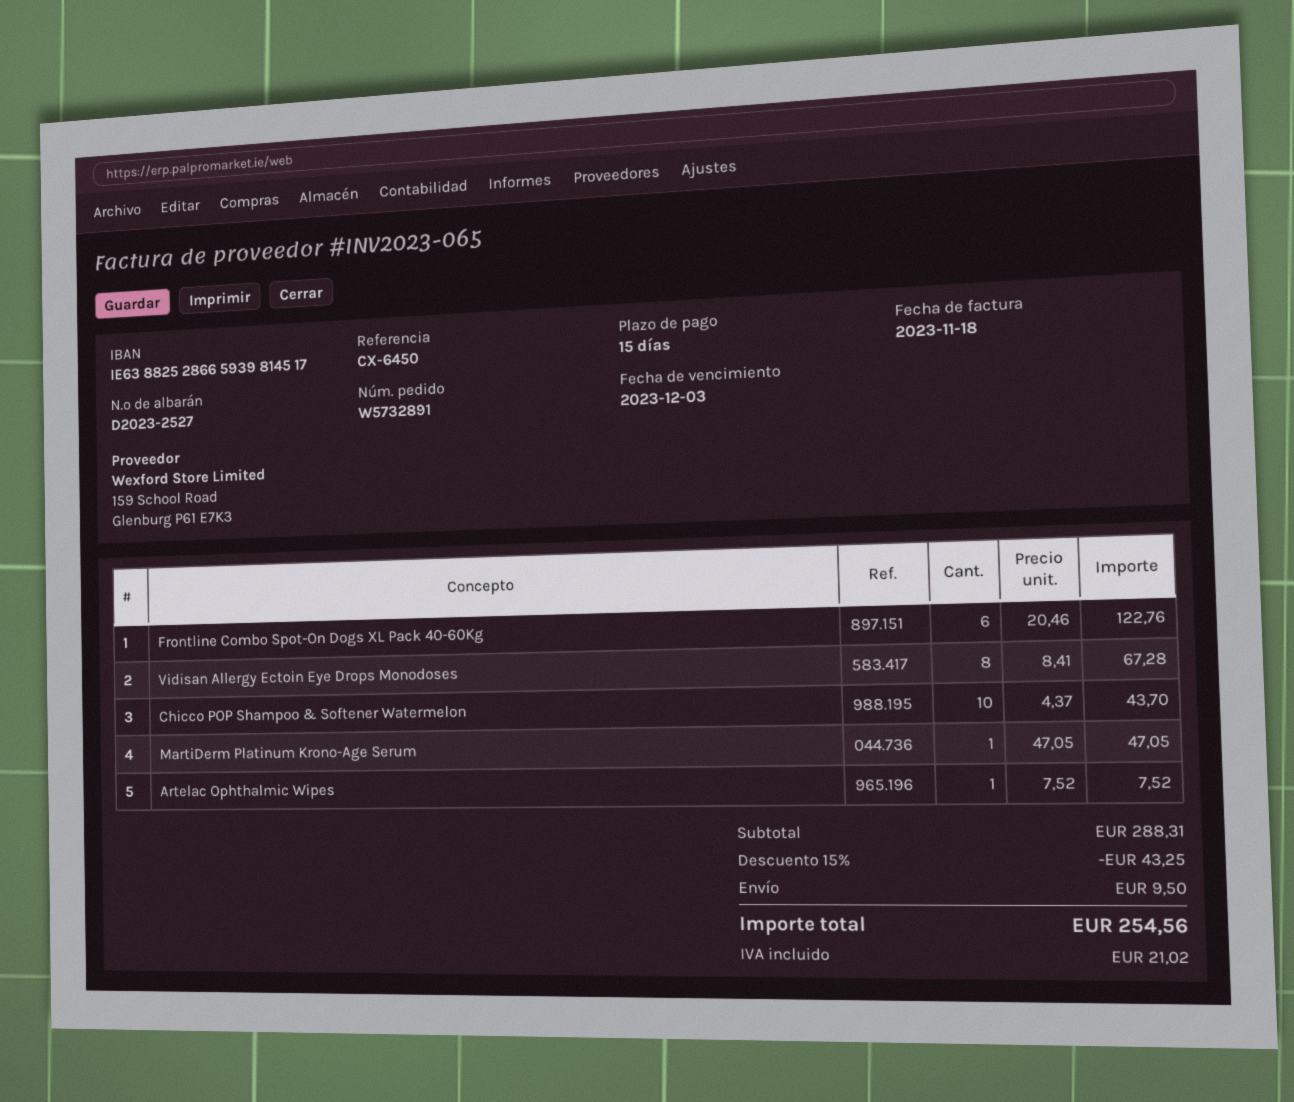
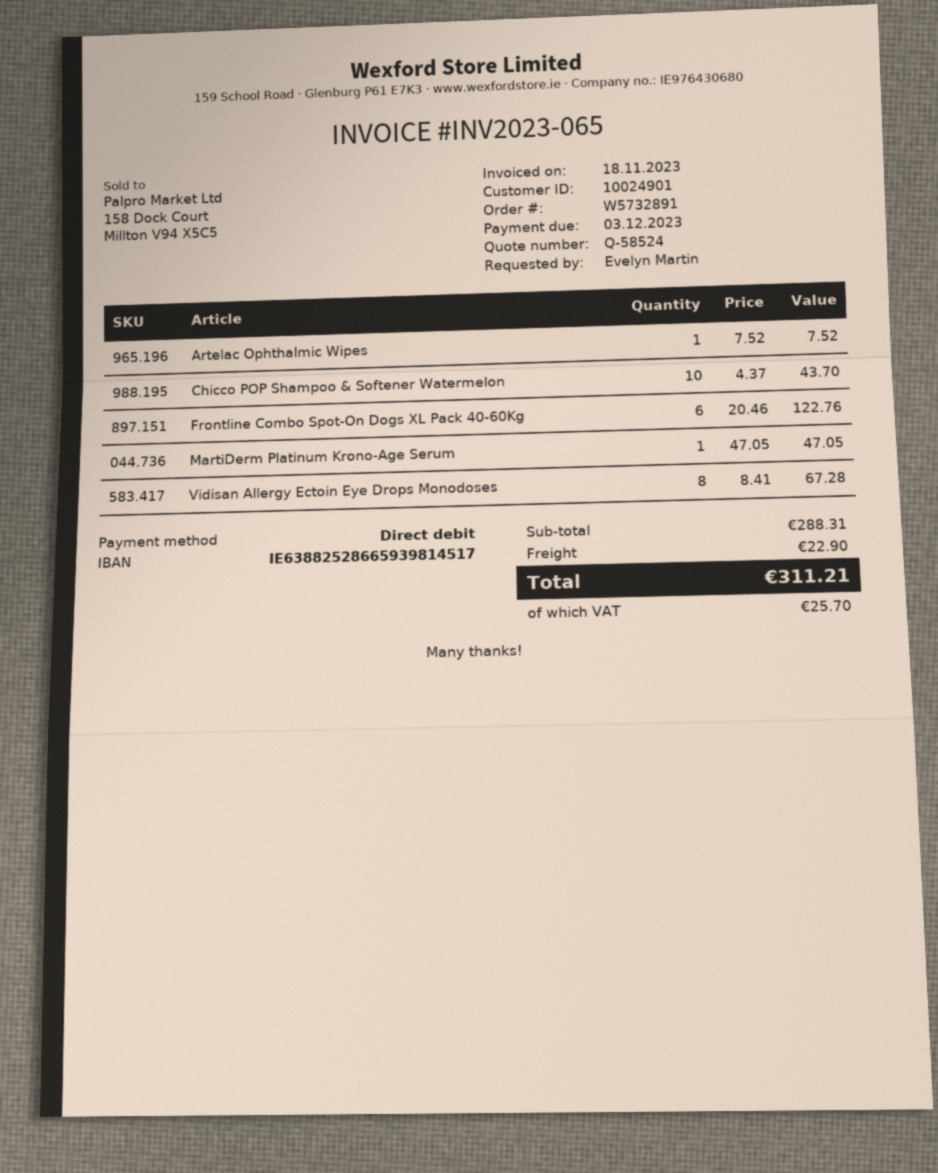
discount: 15% = 43.25 -> none
shipping: 9.50 -> 22.90
tax: 21.02 -> 25.70
total: 254.56 -> 311.21

